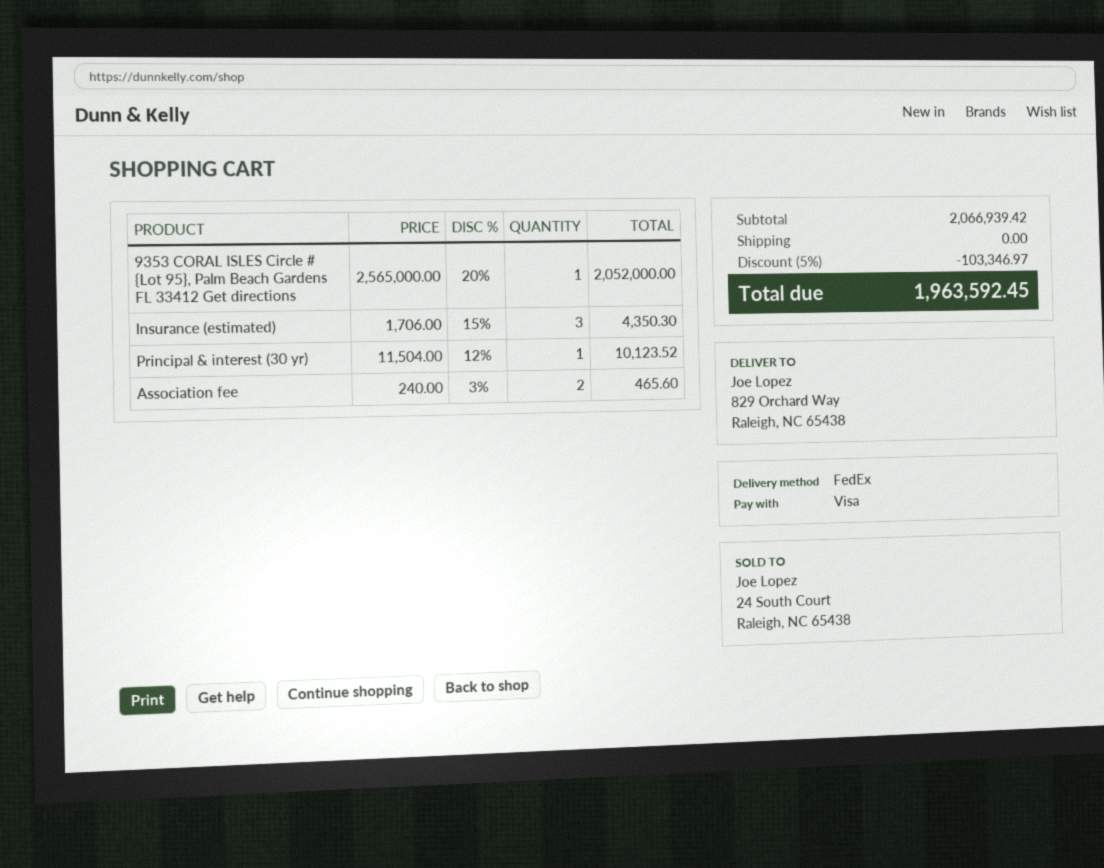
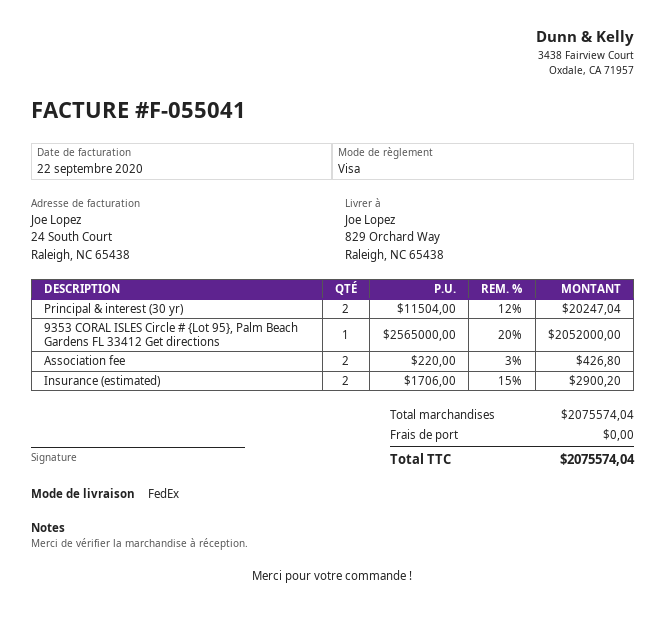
Insurance (estimated): 3 x 1706.00 - 15% = 4350.30 -> 2 x 1706.00 - 15% = 2900.20
Principal & interest (30 yr): 1 x 11504.00 - 12% = 10123.52 -> 2 x 11504.00 - 12% = 20247.04
Association fee: 2 x 240.00 - 3% = 465.60 -> 2 x 220.00 - 3% = 426.80
subtotal: 2066939.42 -> 2075574.04
discount: 5% = 103346.97 -> none
total: 1963592.45 -> 2075574.04

